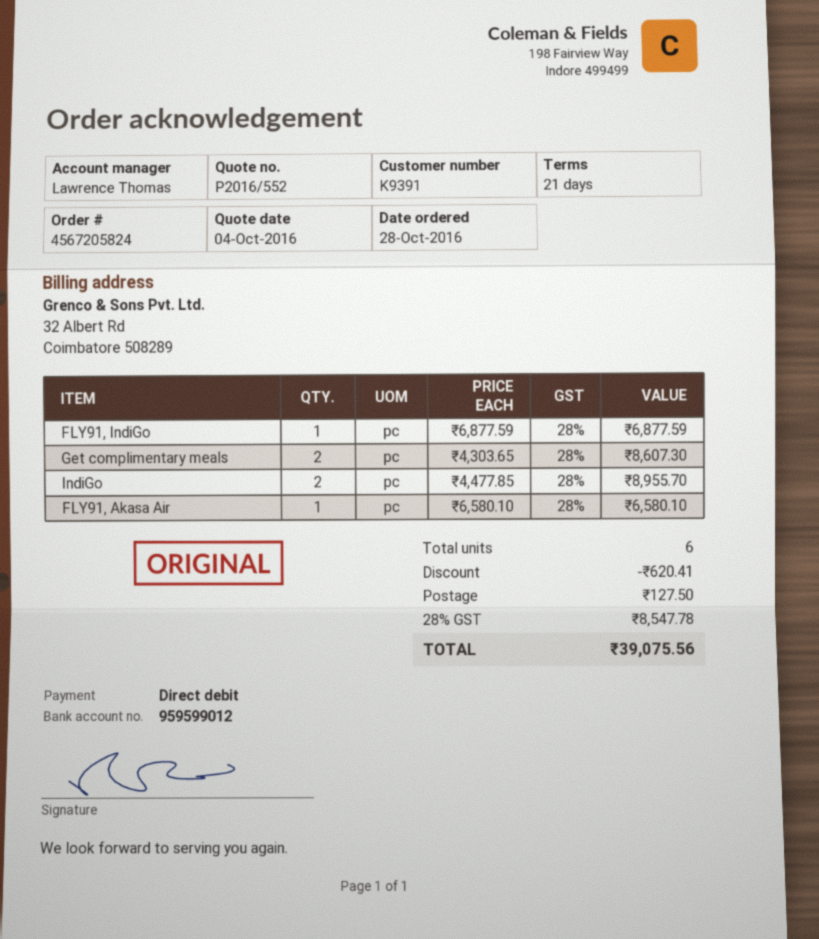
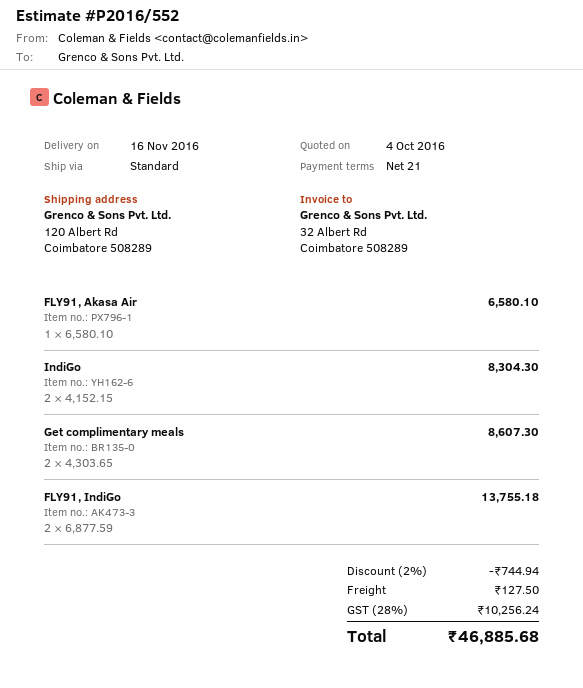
FLY91, IndiGo: 1 x 6877.59 = 6877.59 -> 2 x 6877.59 = 13755.18
IndiGo: 2 x 4477.85 = 8955.70 -> 2 x 4152.15 = 8304.30
discount: 620.41 -> 744.94
tax: 28% = 8547.78 -> 28% = 10256.24
total: 39075.56 -> 46885.68

